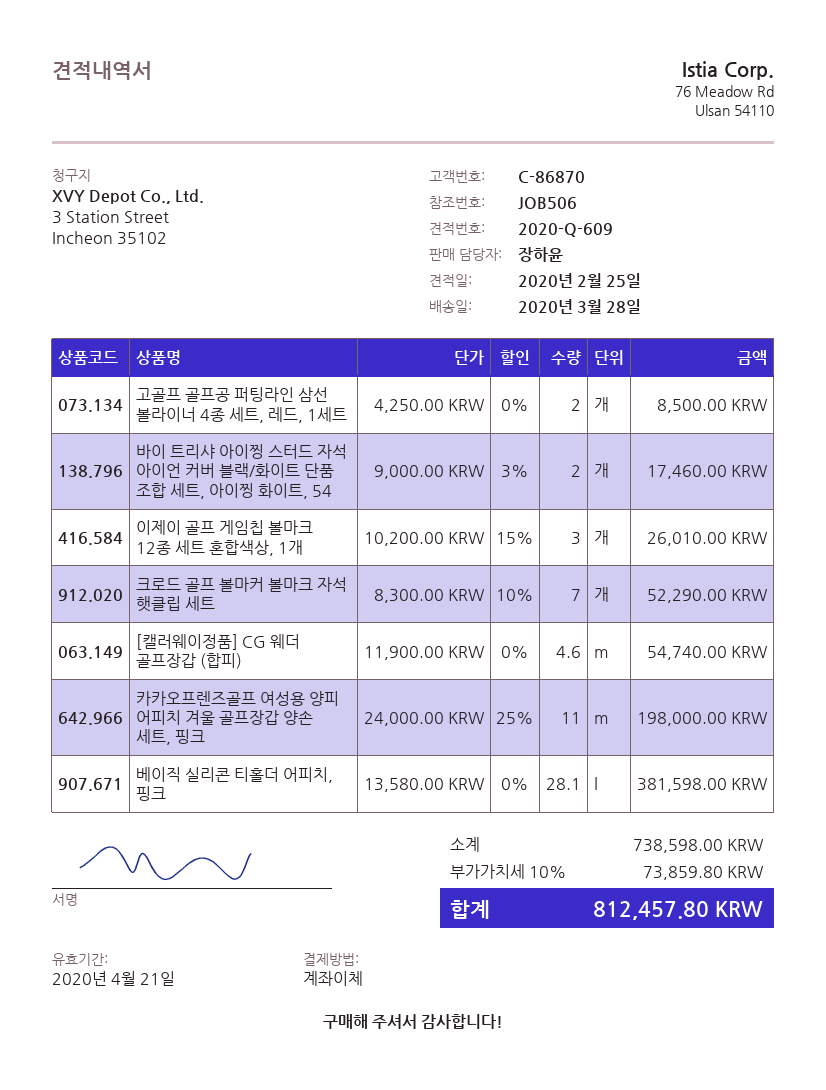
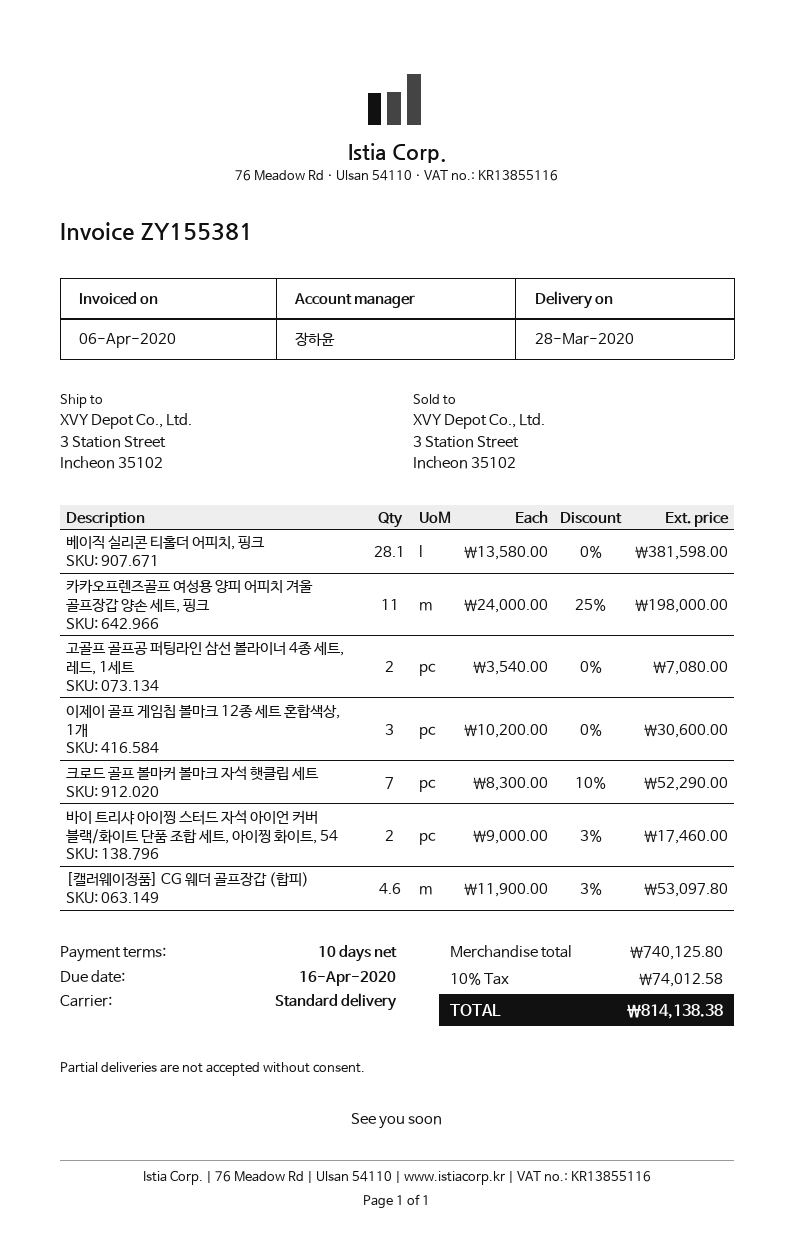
고골프 골프공 퍼팅라인 삼선 볼라이너 4종 세트, 레드, 1세트: 2 x 4250.00 = 8500.00 -> 2 x 3540.00 = 7080.00
이제이 골프 게임칩 볼마크 12종 세트 혼합색상, 1개: 3 x 10200.00 - 15% = 26010.00 -> 3 x 10200.00 = 30600.00
[캘러웨이정품] CG 웨더 골프장갑 (합피): 4.6 x 11900.00 = 54740.00 -> 4.6 x 11900.00 - 3% = 53097.80
subtotal: 738598.00 -> 740125.80
tax: 10% = 73859.80 -> 10% = 74012.58
total: 812457.80 -> 814138.38

